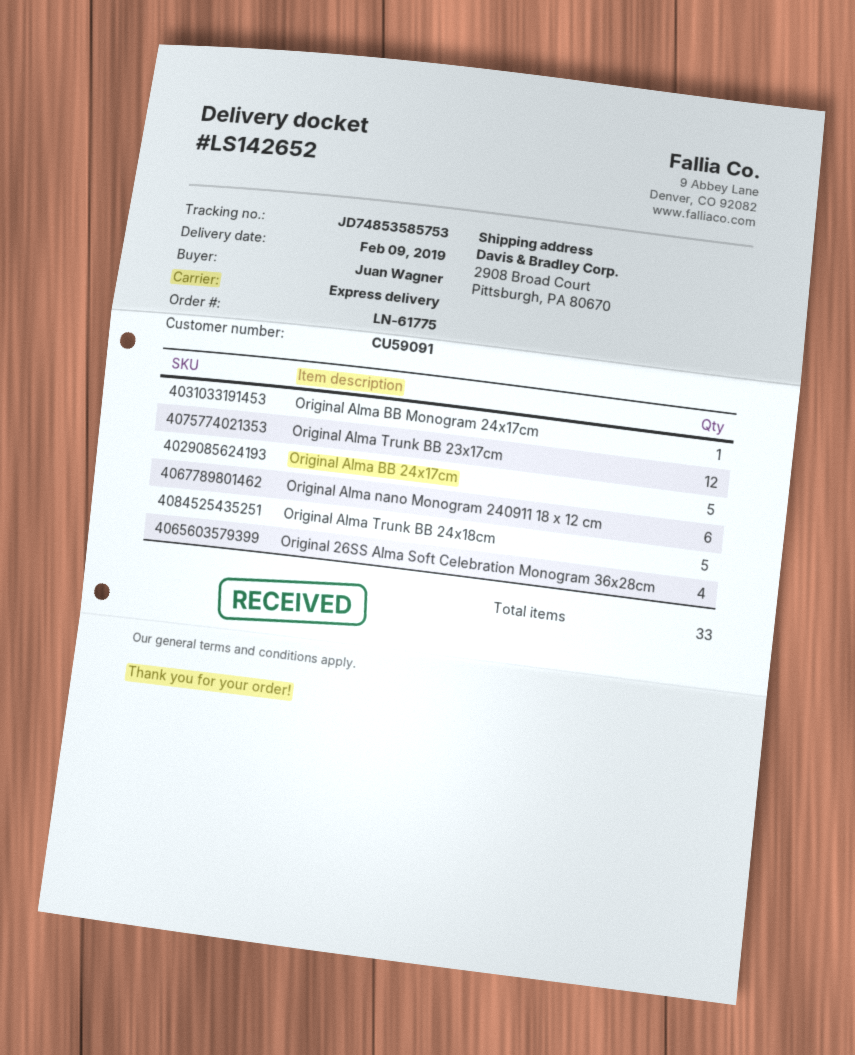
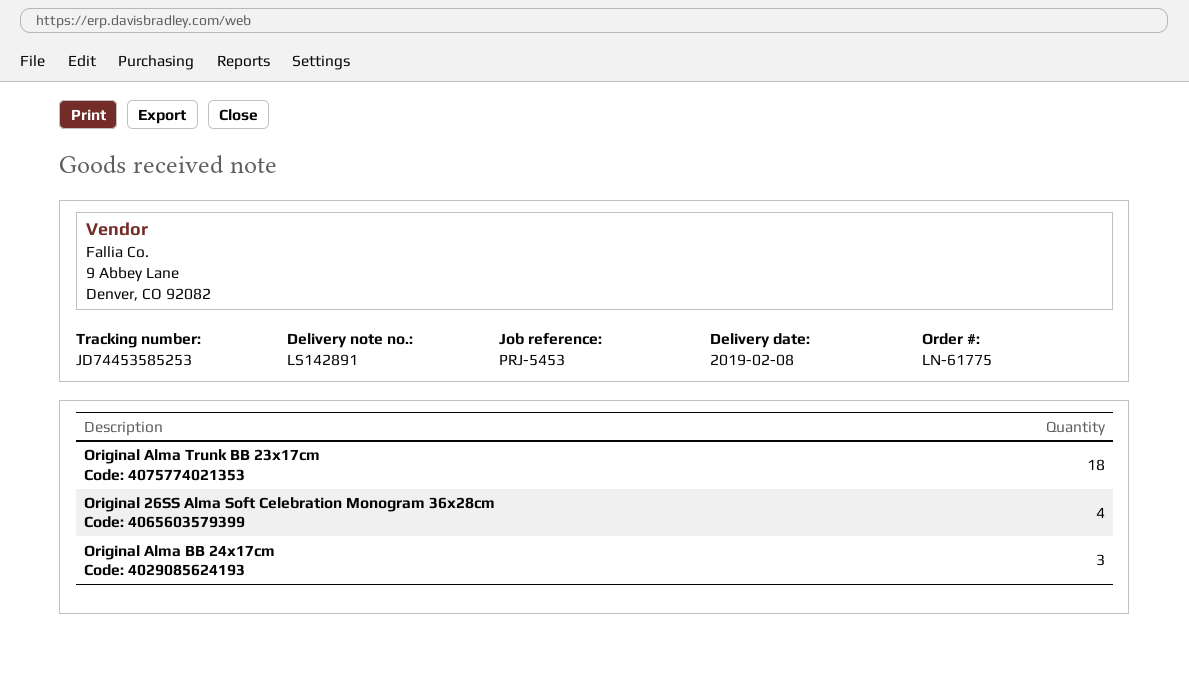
delivery note number: LS142652 -> LS142891
delivery date: 2019-02-09 -> 2019-02-08
tracking number: JD74853585753 -> JD74453585253
Original Alma BB Monogram 24x17cm: 1 -> none
Original Alma Trunk BB 23x17cm: 12 -> 18
Original Alma BB 24x17cm: 5 -> 3
Original Alma nano Monogram 240911 18 x 12 cm: 6 -> none
Original Alma Trunk BB 24x18cm: 5 -> none

